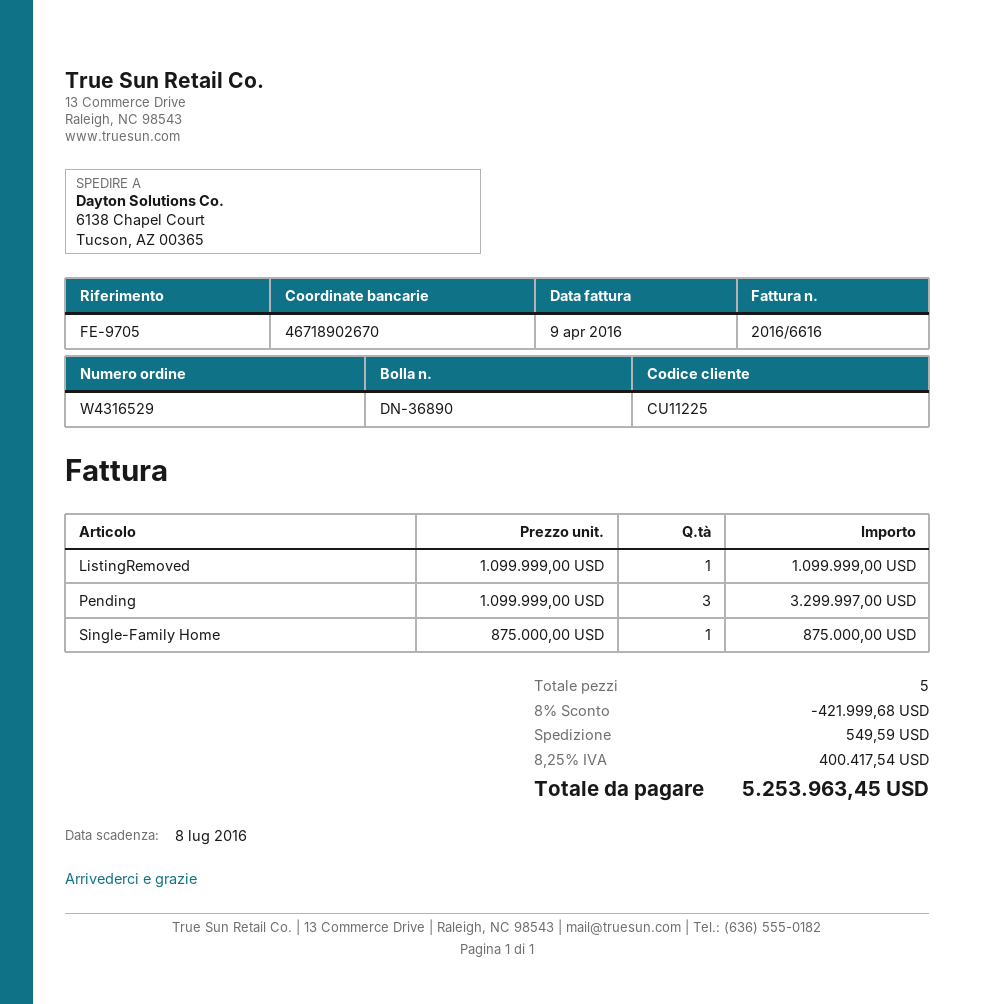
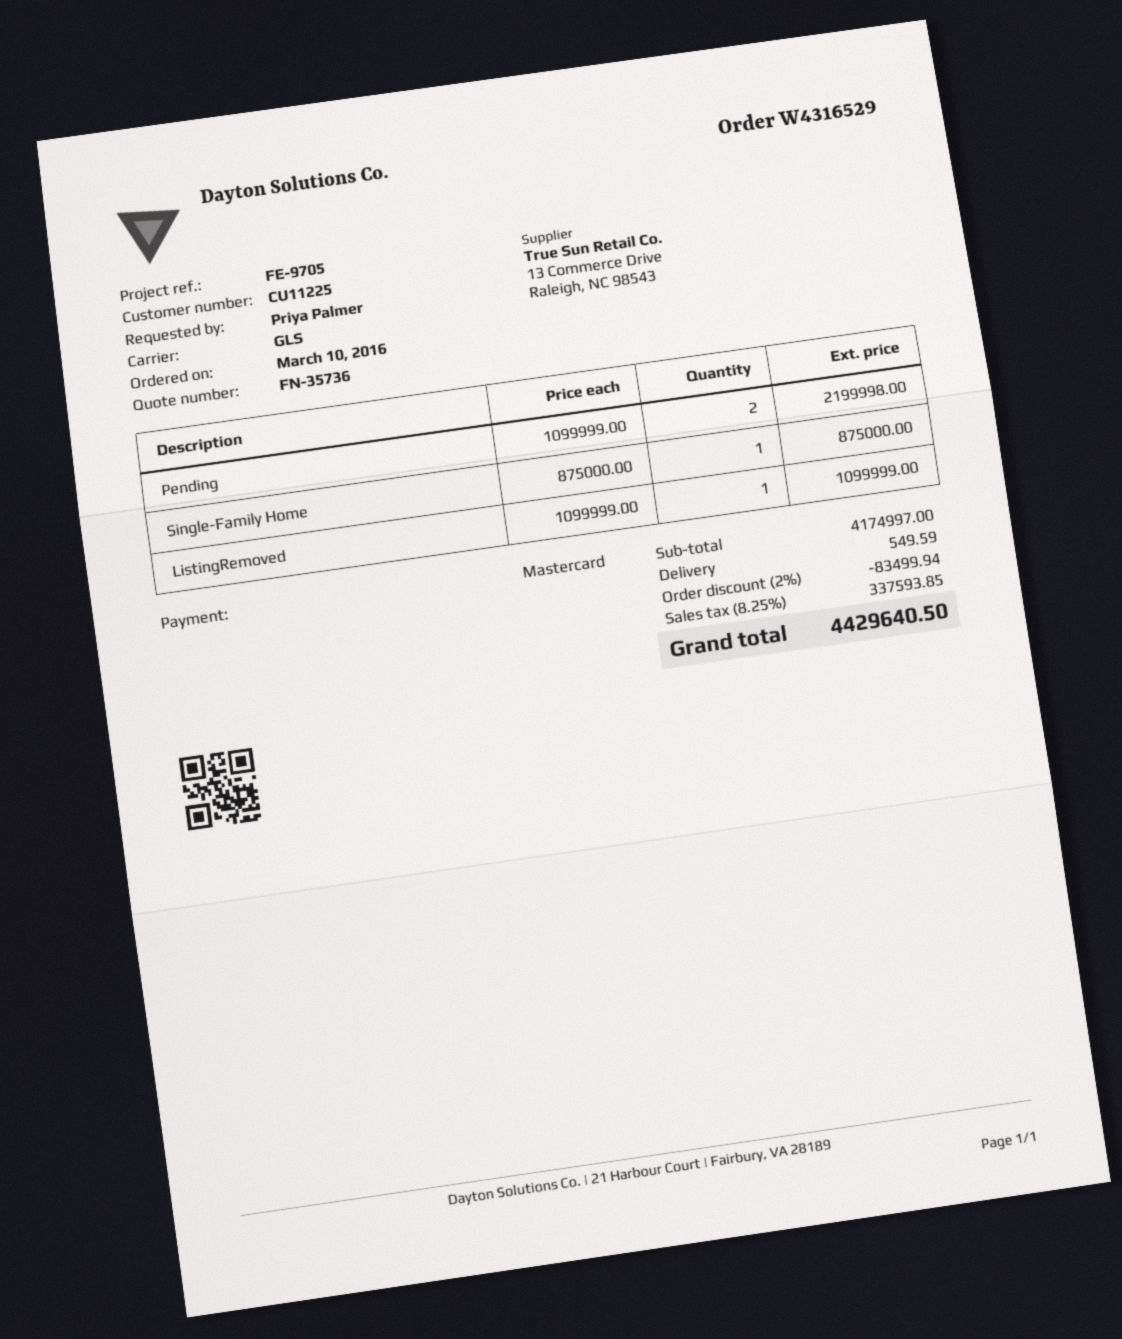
Pending: 3 x 1099999.00 = 3299997.00 -> 2 x 1099999.00 = 2199998.00
discount: 8% = 421999.68 -> 2% = 83499.94
tax: 8.25% = 400417.54 -> 8.25% = 337593.85
total: 5253963.45 -> 4429640.50

